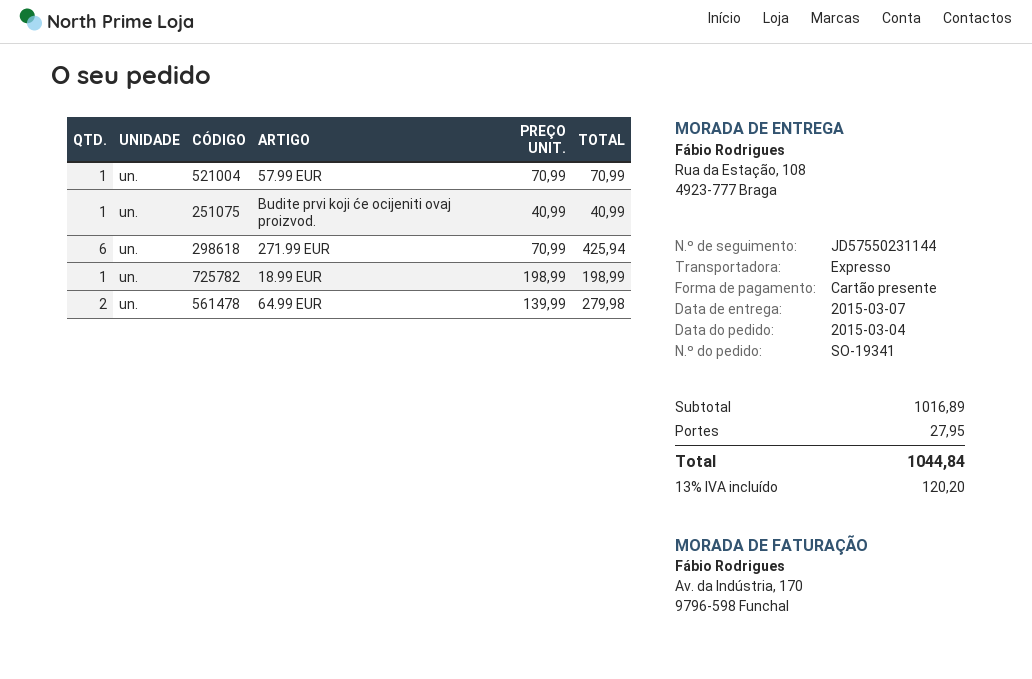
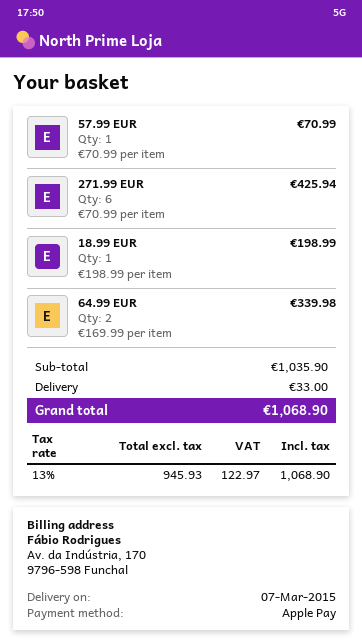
payment method: gift card -> Apple Pay
Budite prvi koji će ocijeniti ovaj proizvod.: 1 x 40.99 = 40.99 -> none
64.99 EUR: 2 x 139.99 = 279.98 -> 2 x 169.99 = 339.98
subtotal: 1016.89 -> 1035.90
shipping: 27.95 -> 33.00
tax: 13% = 120.20 -> 13% = 122.97
total: 1044.84 -> 1068.90

